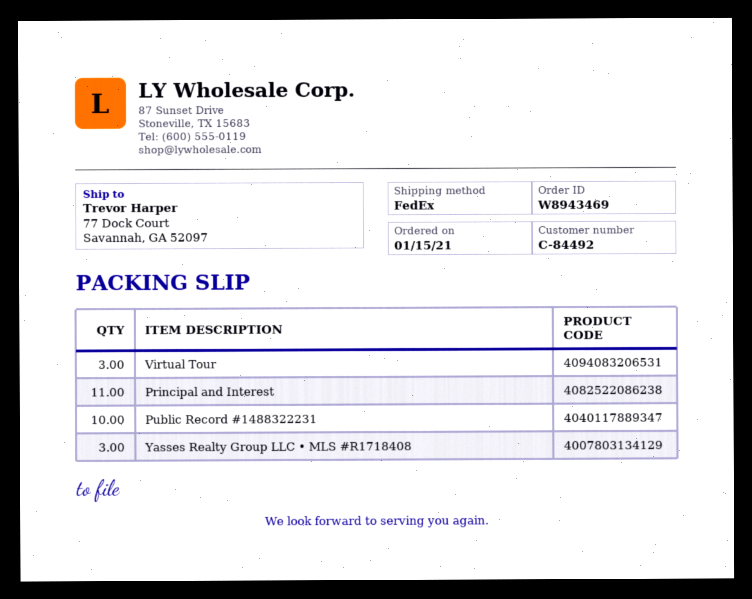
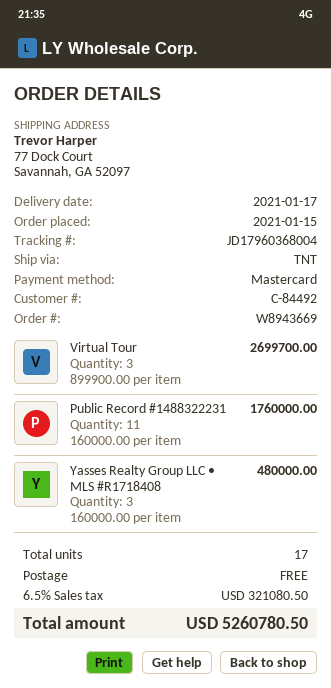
order number: W8943469 -> W8943669
shipping method: FedEx -> TNT
Principal and Interest: 11 -> none
Public Record #1488322231: 10 -> 11

